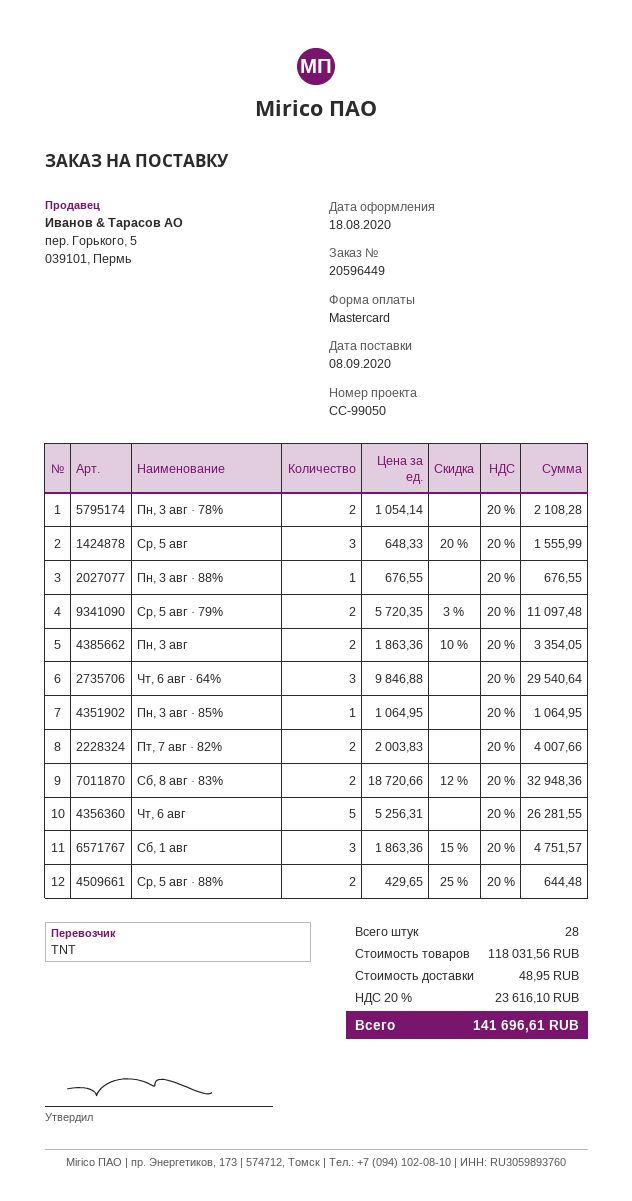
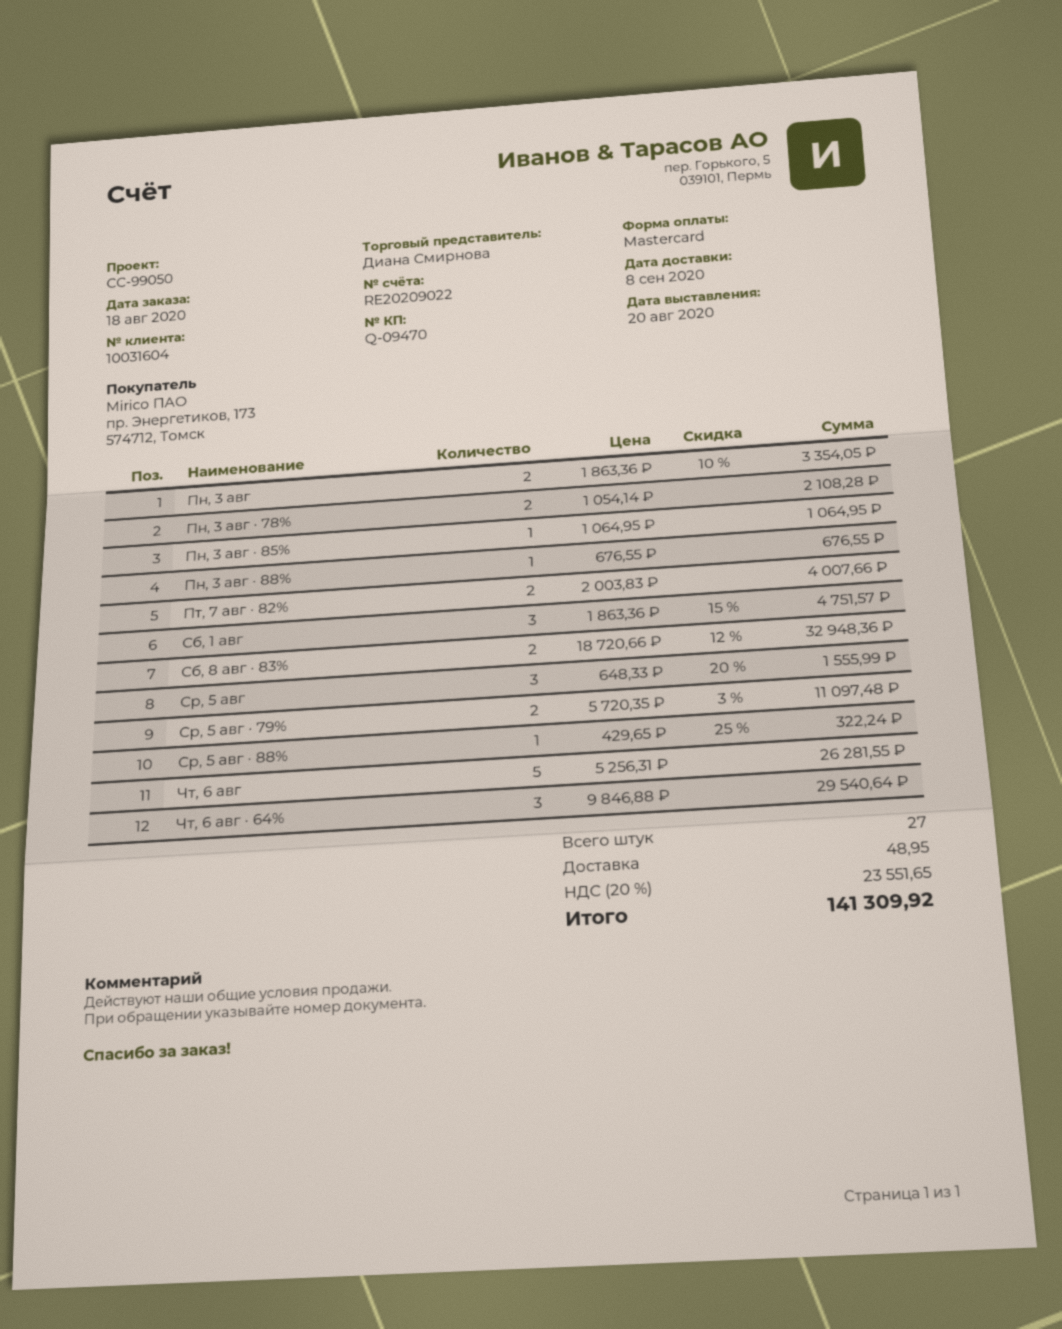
Ср, 5 авг · 88%: 2 x 429.65 - 25% = 644.48 -> 1 x 429.65 - 25% = 322.24
total quantity: 28 -> 27
tax: 20% = 23616.10 -> 20% = 23551.65
total: 141696.61 -> 141309.92

